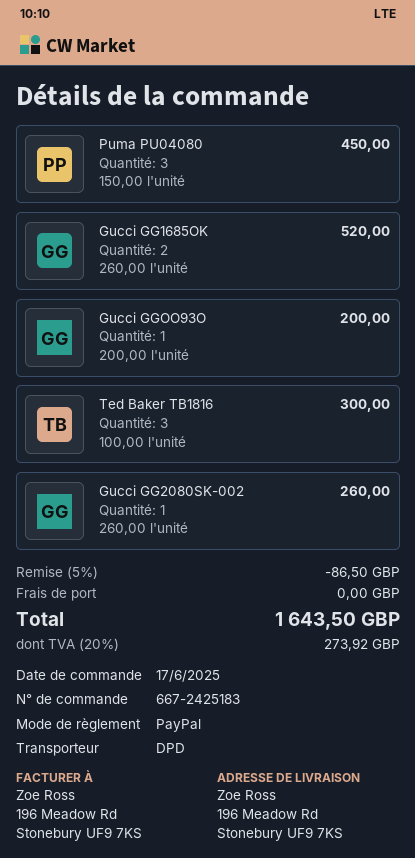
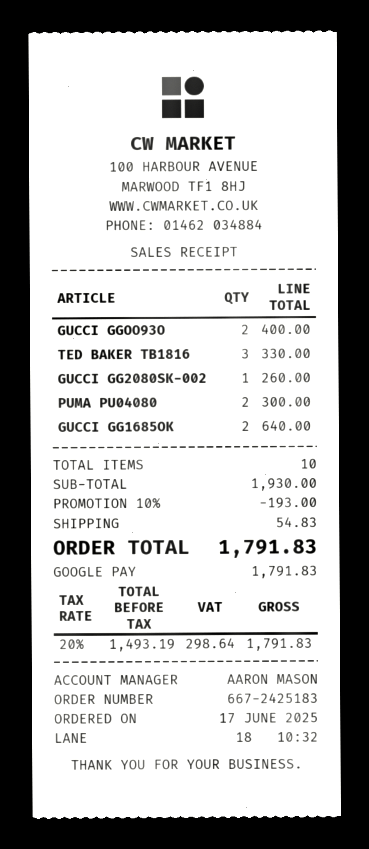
payment method: PayPal -> Google Pay
Puma PU04080: 3 for 450.00 -> 2 for 300.00
Gucci GG1685OK: 2 for 520.00 -> 2 for 640.00
Gucci GGOO93O: 1 for 200.00 -> 2 for 400.00
Ted Baker TB1816: 3 for 300.00 -> 3 for 330.00
discount: 5% = 86.50 -> 10% = 193.00
shipping: 0.00 -> 54.83
tax: 20% = 273.92 -> 20% = 298.64
total: 1643.50 -> 1791.83

